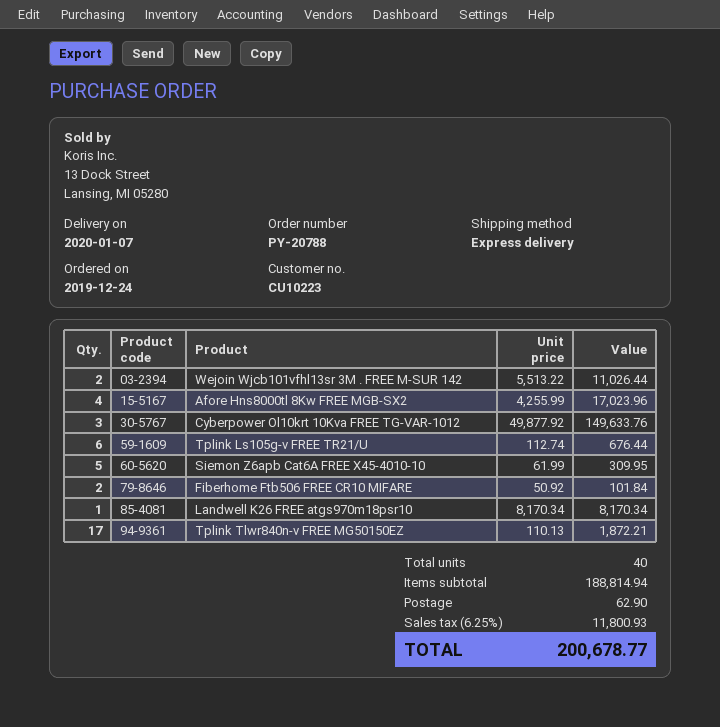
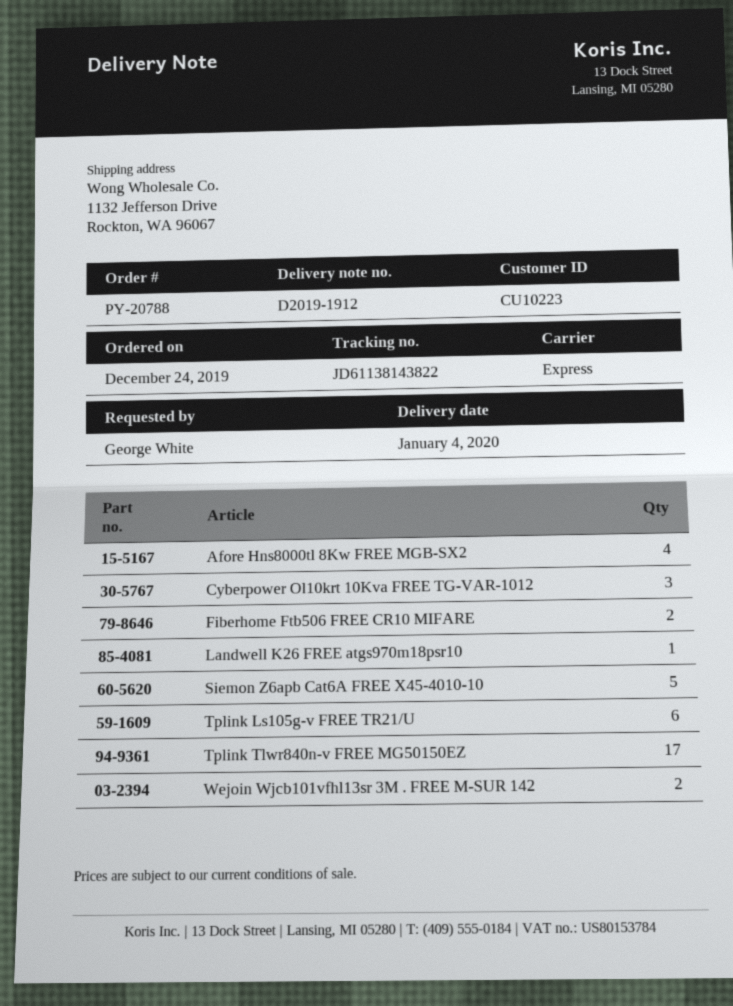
delivery date: 2020-01-07 -> 2020-01-04

